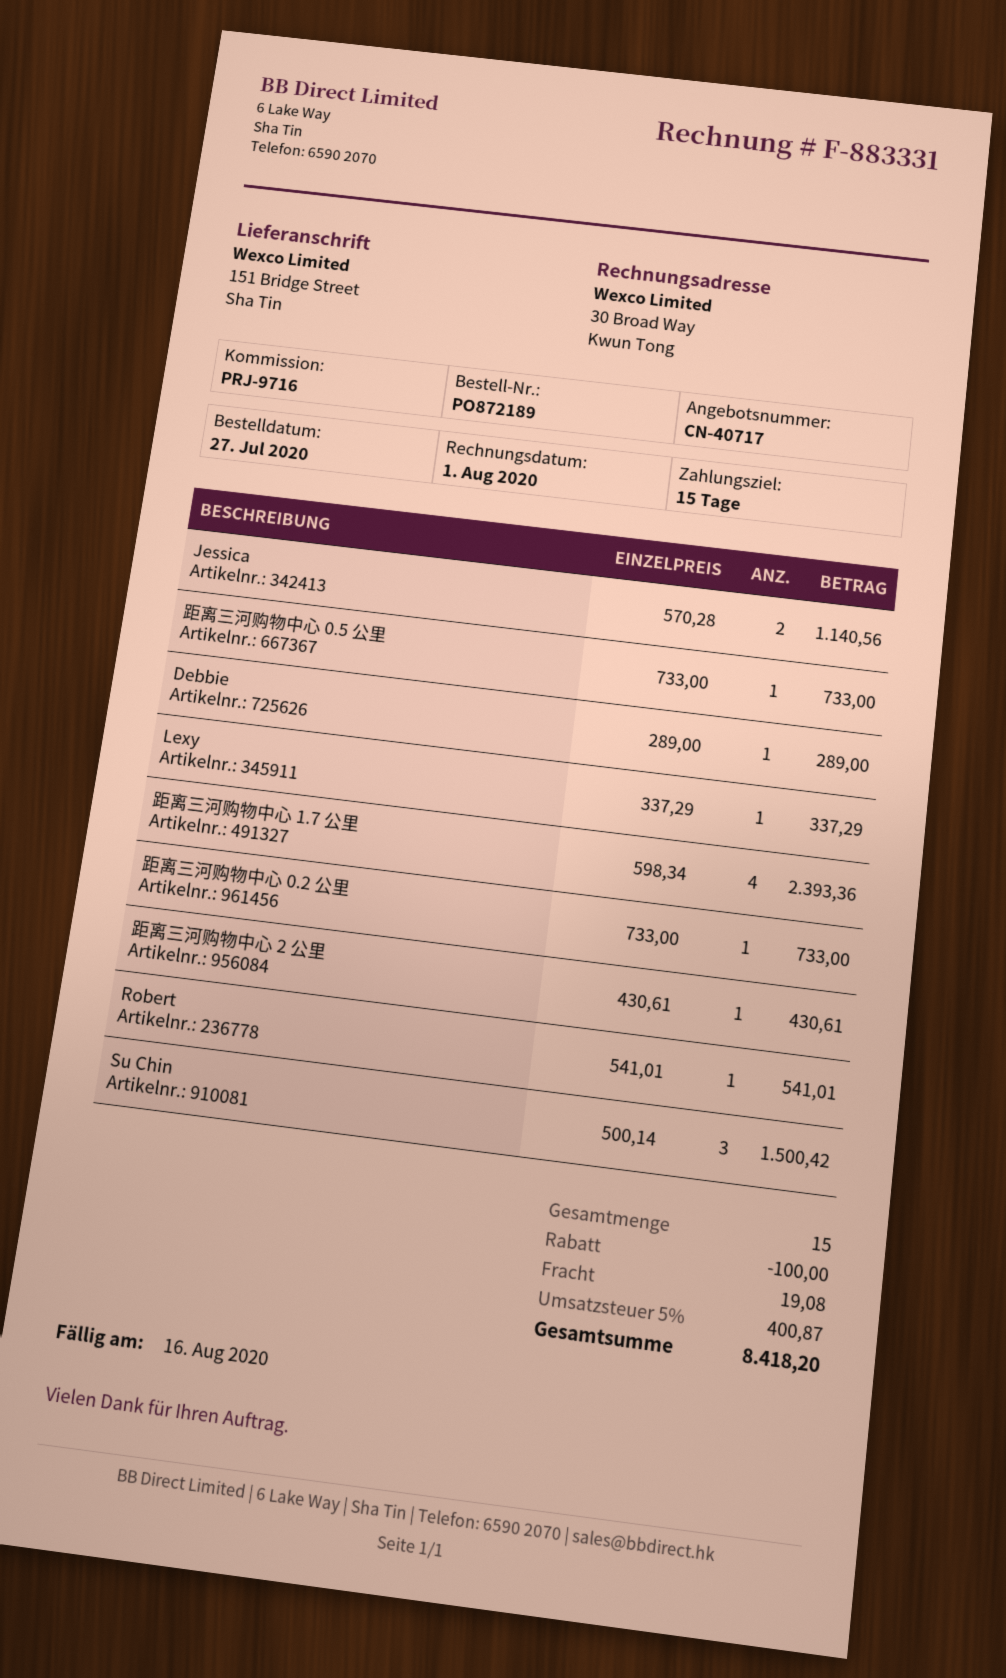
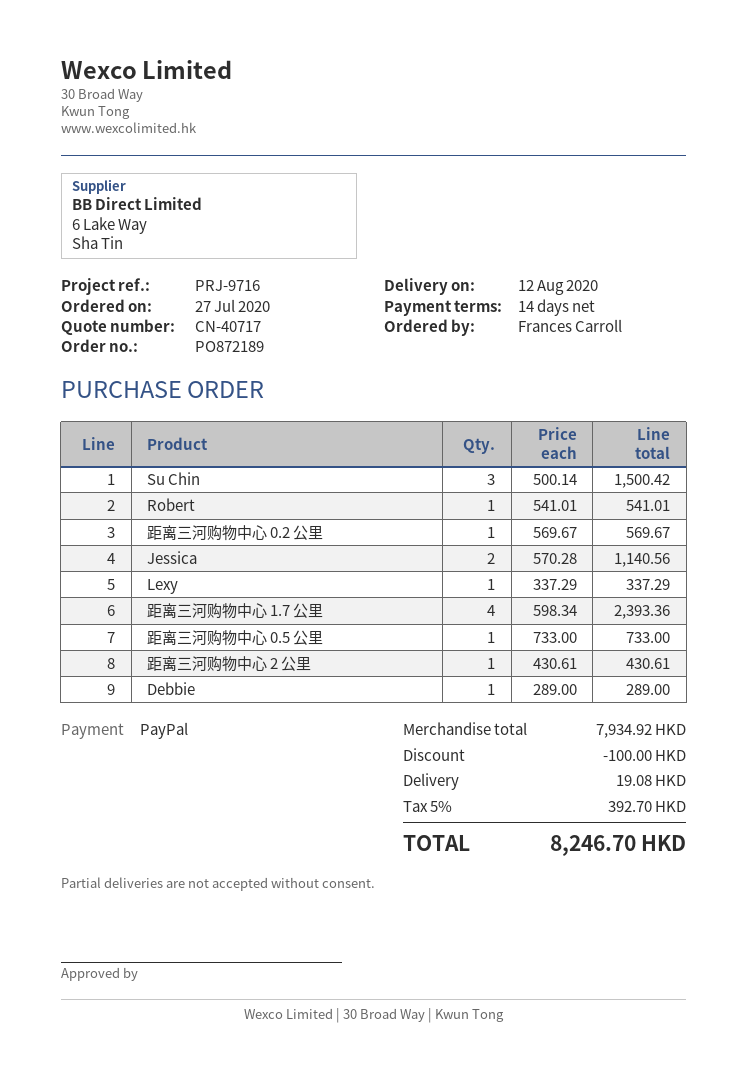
payment terms: 15 days -> 14 days
距离三河购物中心 0.2 公里: 1 x 733.00 = 733.00 -> 1 x 569.67 = 569.67
tax: 5% = 400.87 -> 5% = 392.70
total: 8418.20 -> 8246.70

